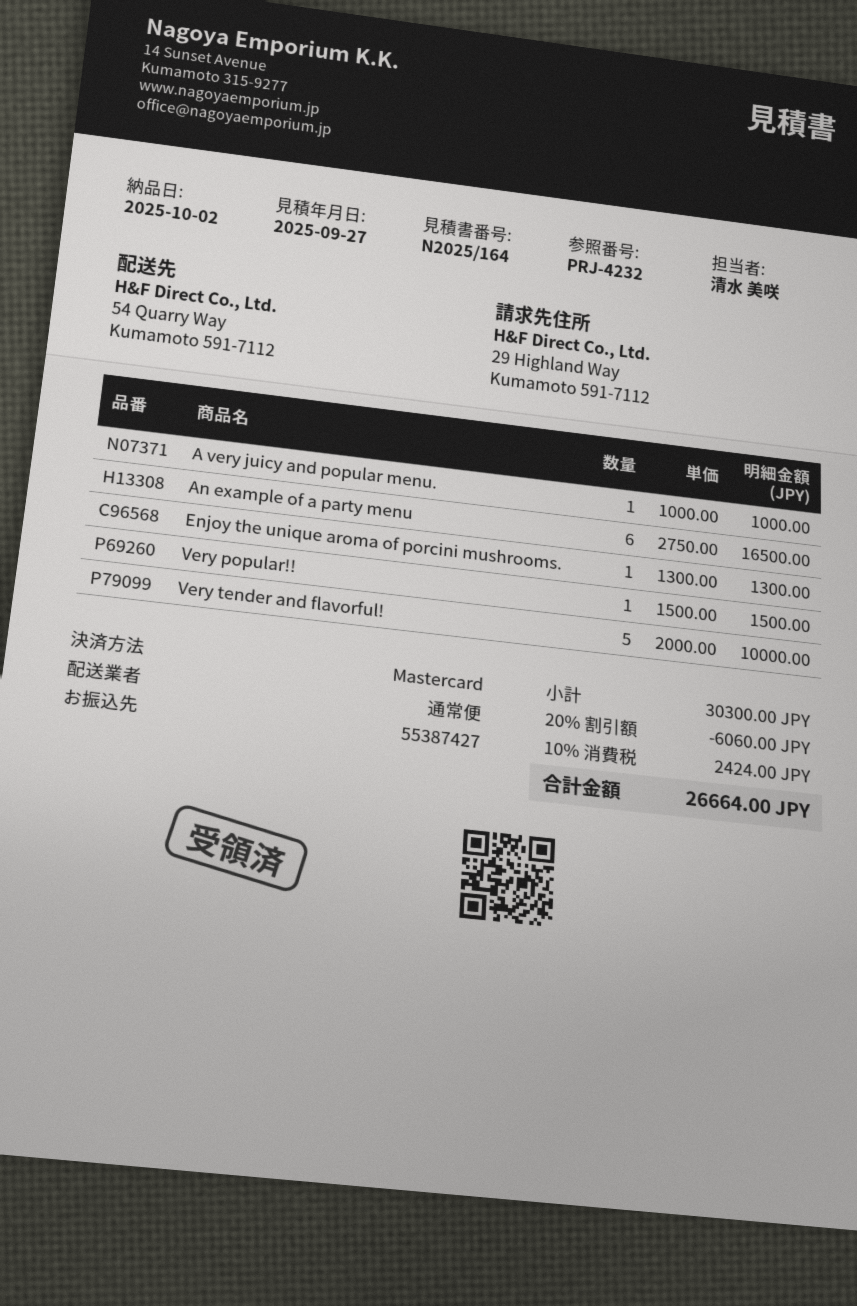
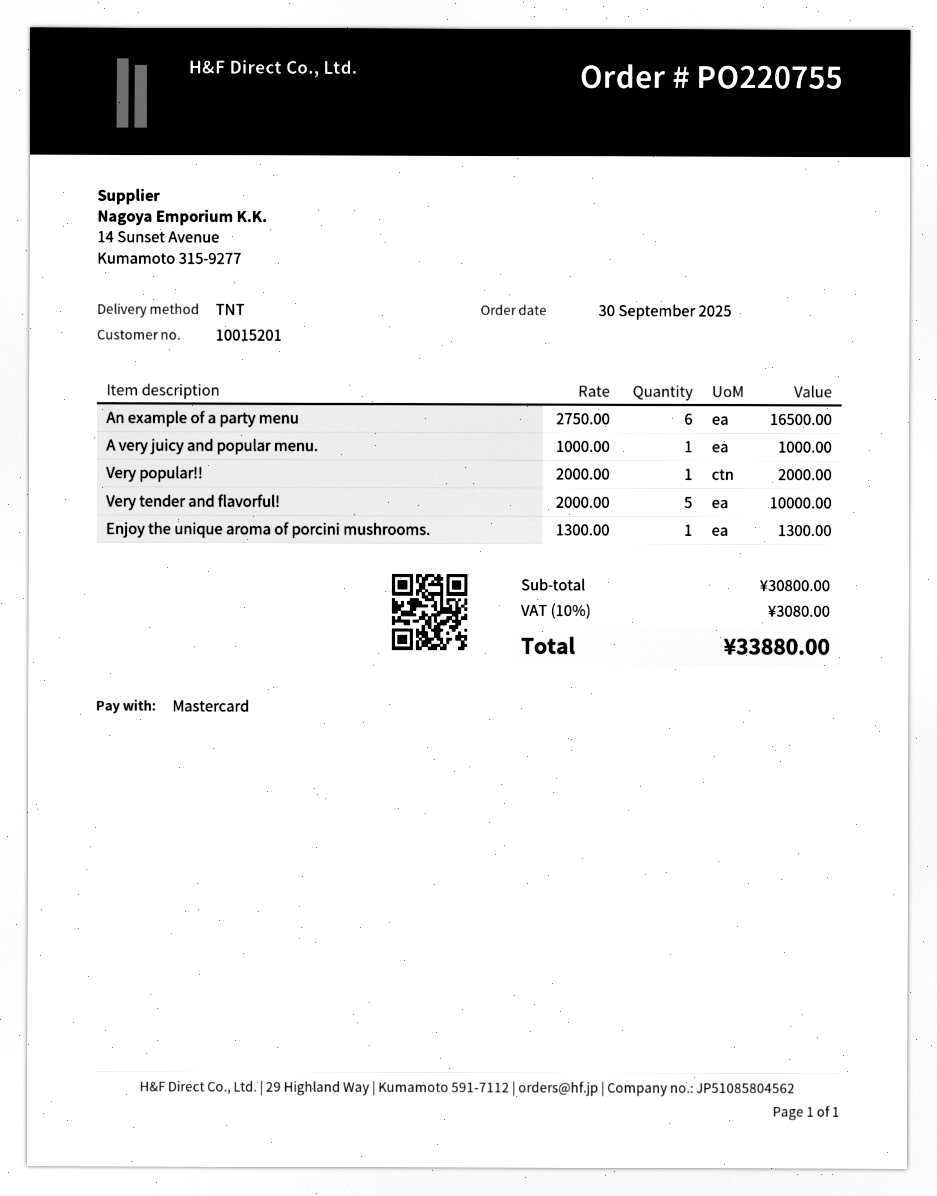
shipping method: standard -> TNT
Very popular!!: 1 x 1500.00 = 1500.00 -> 1 x 2000.00 = 2000.00
subtotal: 30300.00 -> 30800.00
discount: 20% = 6060.00 -> none
tax: 10% = 2424.00 -> 10% = 3080.00
total: 26664.00 -> 33880.00

